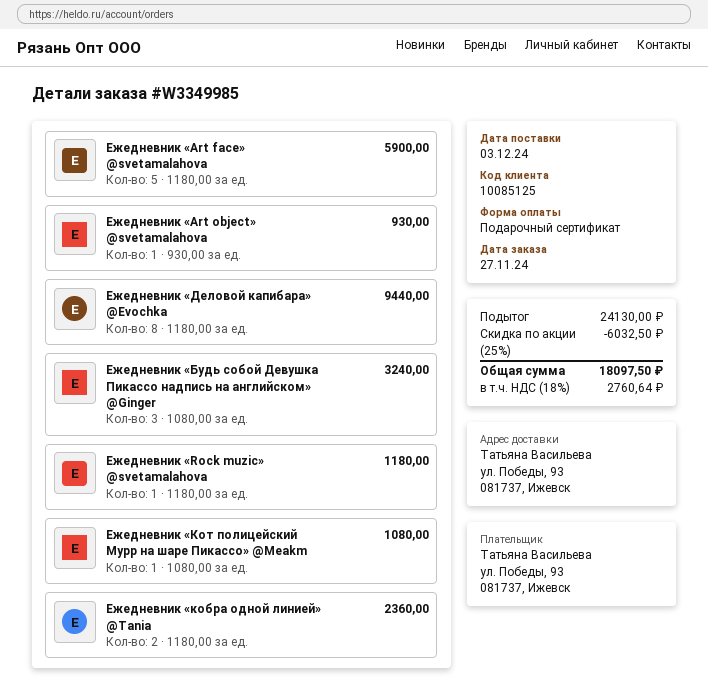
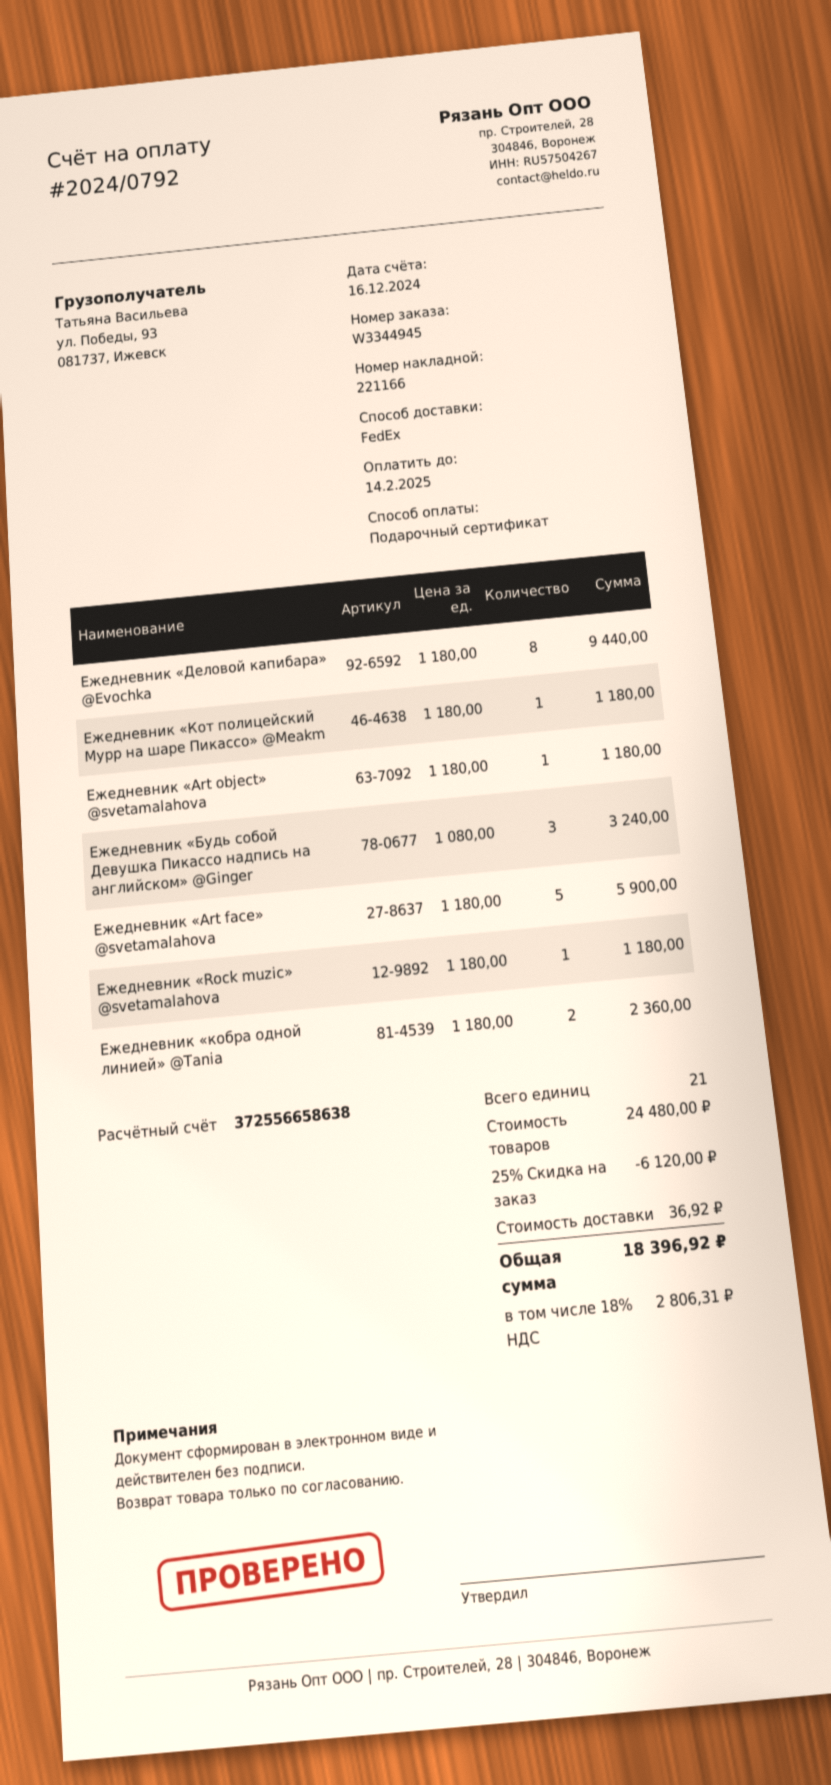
order number: W3349985 -> W3344945
Ежедневник «Art object» @svetamalahova: 1 x 930.00 = 930.00 -> 1 x 1180.00 = 1180.00
Ежедневник «Кот полицейский Мурр на шаре Пикассо» @Meakm: 1 x 1080.00 = 1080.00 -> 1 x 1180.00 = 1180.00
subtotal: 24130.00 -> 24480.00
discount: 25% = 6032.50 -> 25% = 6120.00
shipping: none -> 36.92
tax: 18% = 2760.64 -> 18% = 2806.31
total: 18097.50 -> 18396.92

